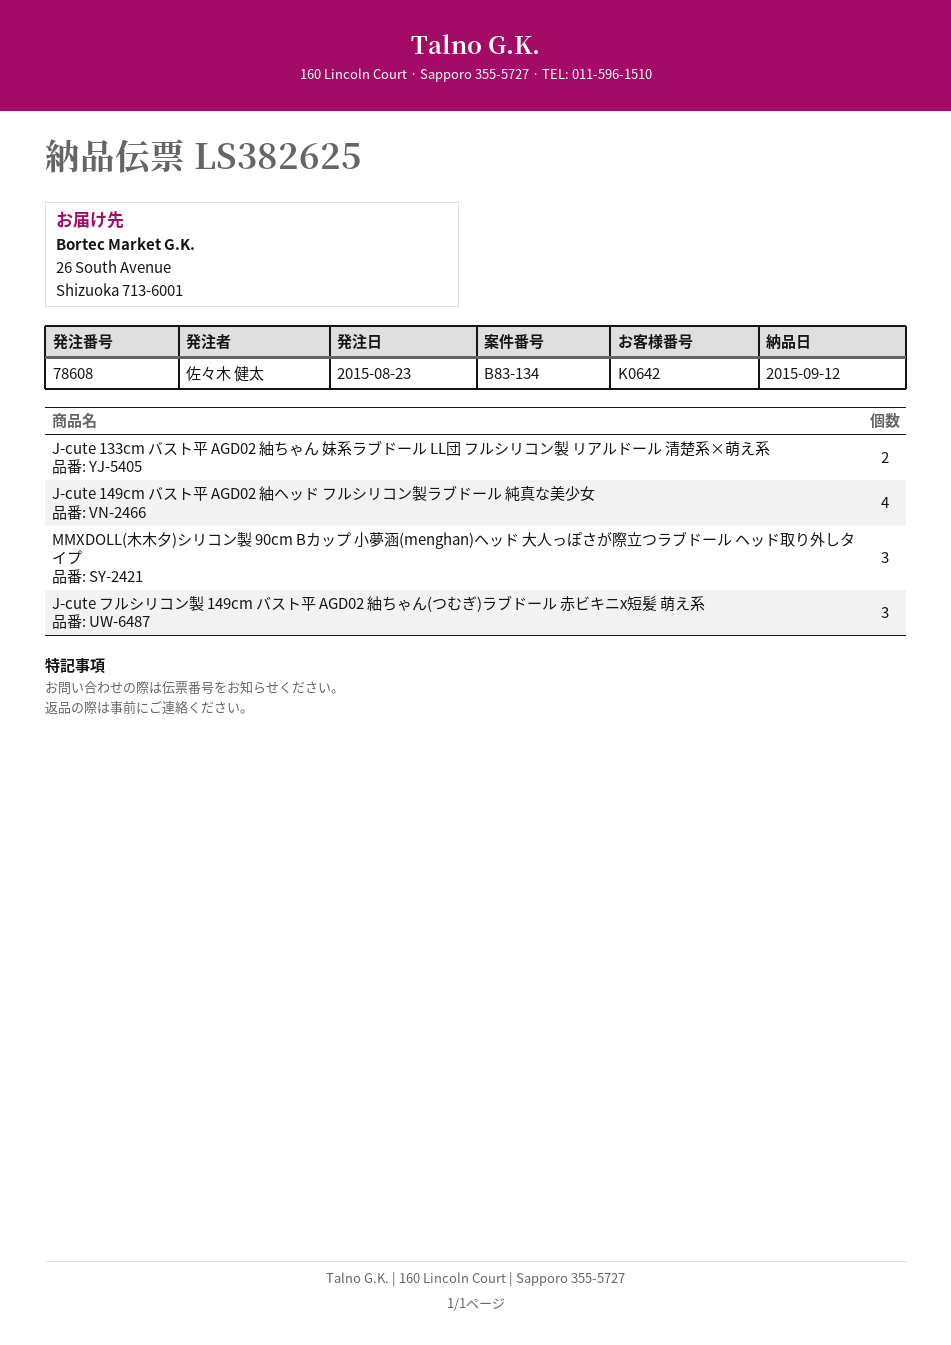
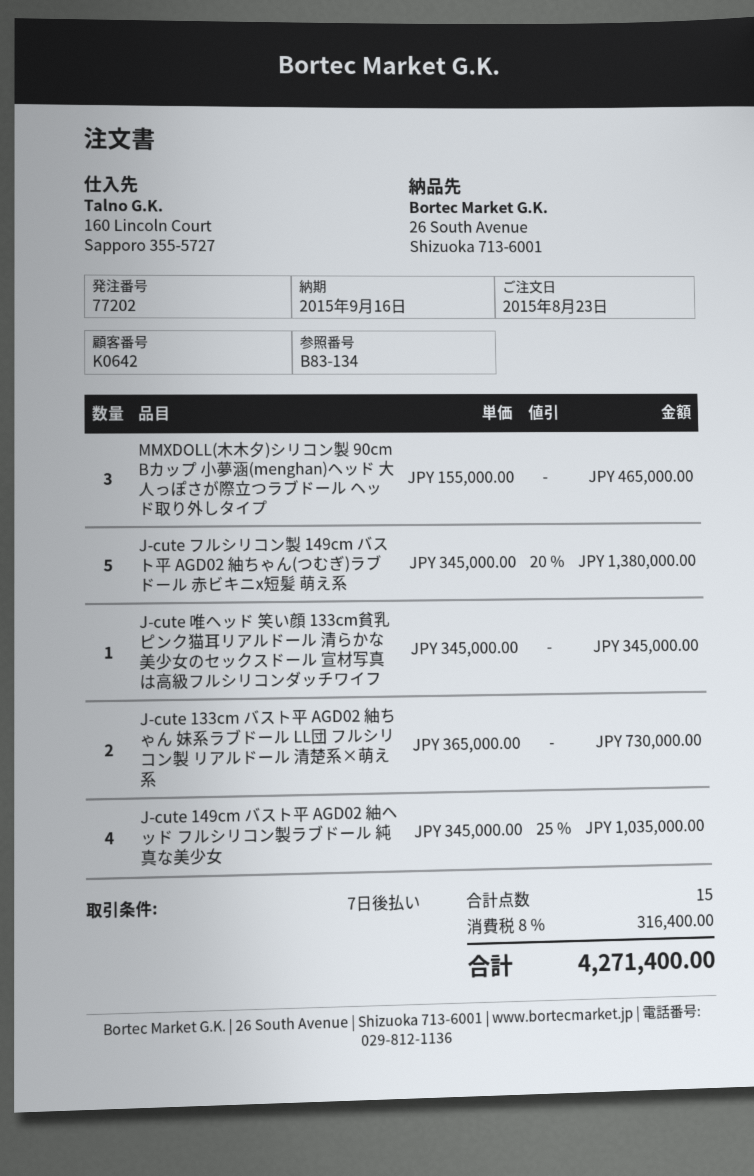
order number: 78608 -> 77202
delivery date: 2015-09-12 -> 2015-09-16
J-cute フルシリコン製 149cm バスト平 AGD02 紬ちゃん(つむぎ)ラブドール 赤ビキニx短髪 萌え系: 3 -> 5
J-cute 唯ヘッド 笑い顔 133cm貧乳 ピンク猫耳リアルドール 清らかな美少女のセックスドール 宣材写真は高級フルシリコンダッチワイフ: none -> 1

